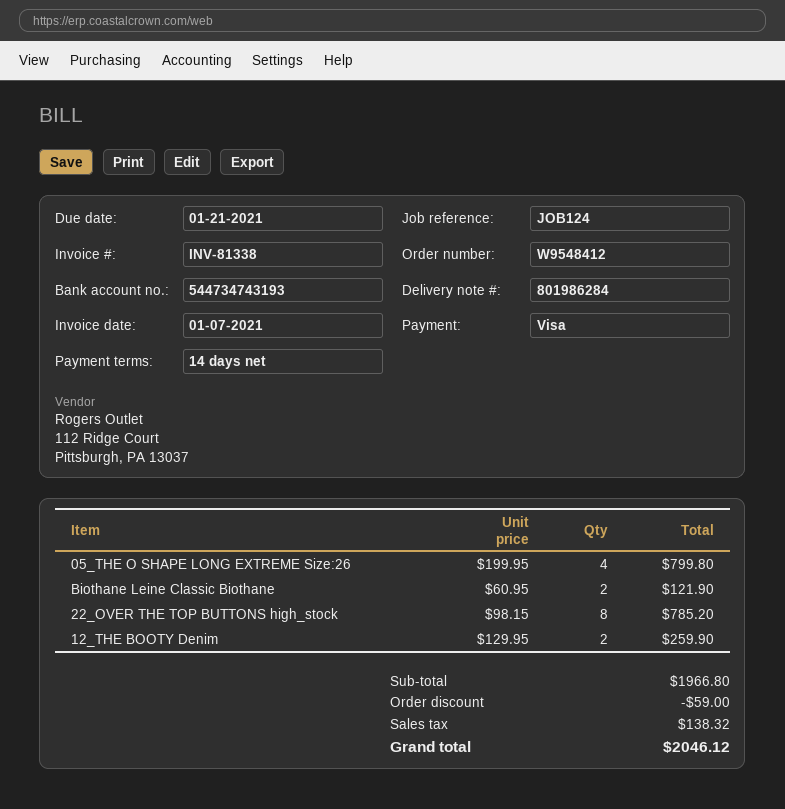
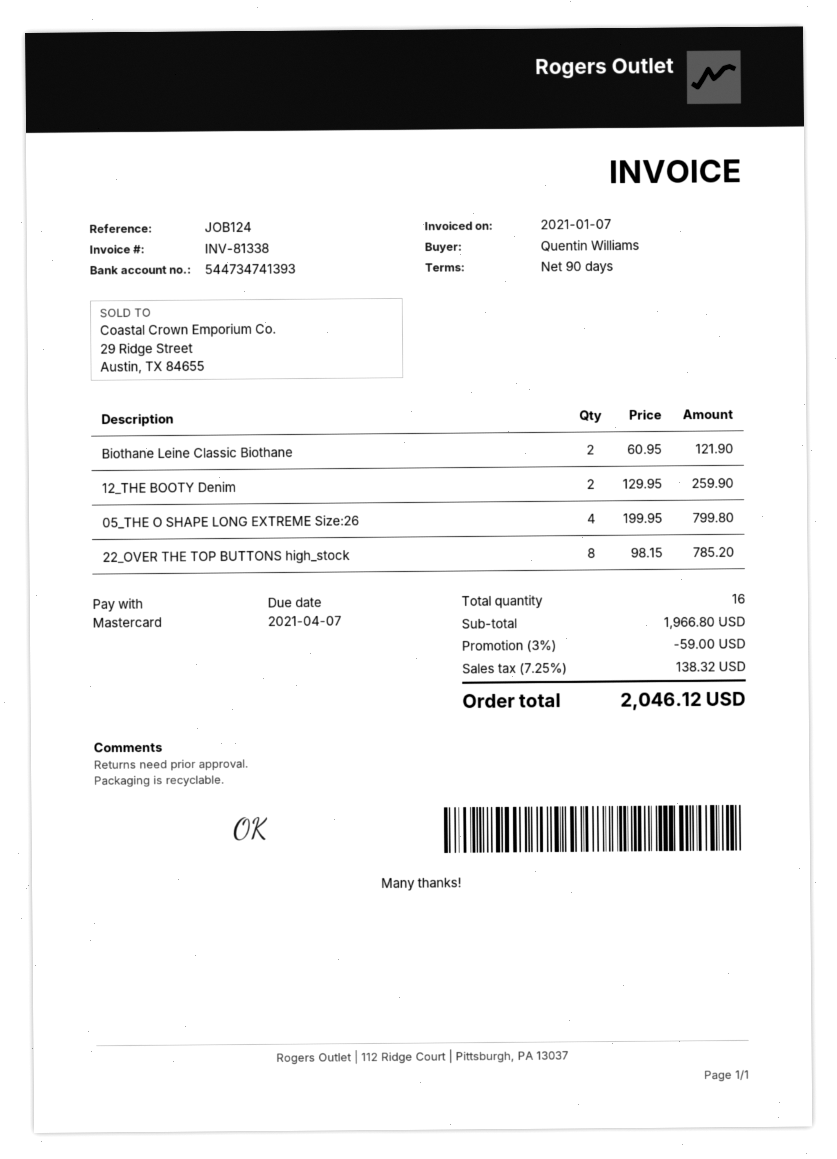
payment terms: 14 days -> 90 days
due date: 2021-01-21 -> 2021-04-07
payment method: Visa -> Mastercard
bank account: 544734743193 -> 544734741393

